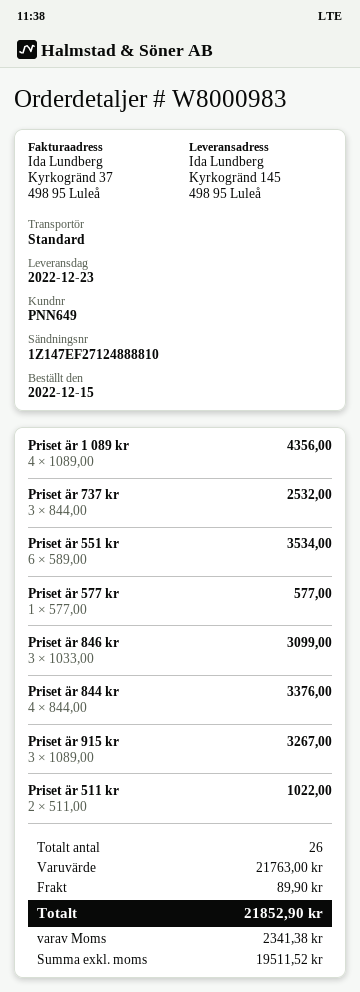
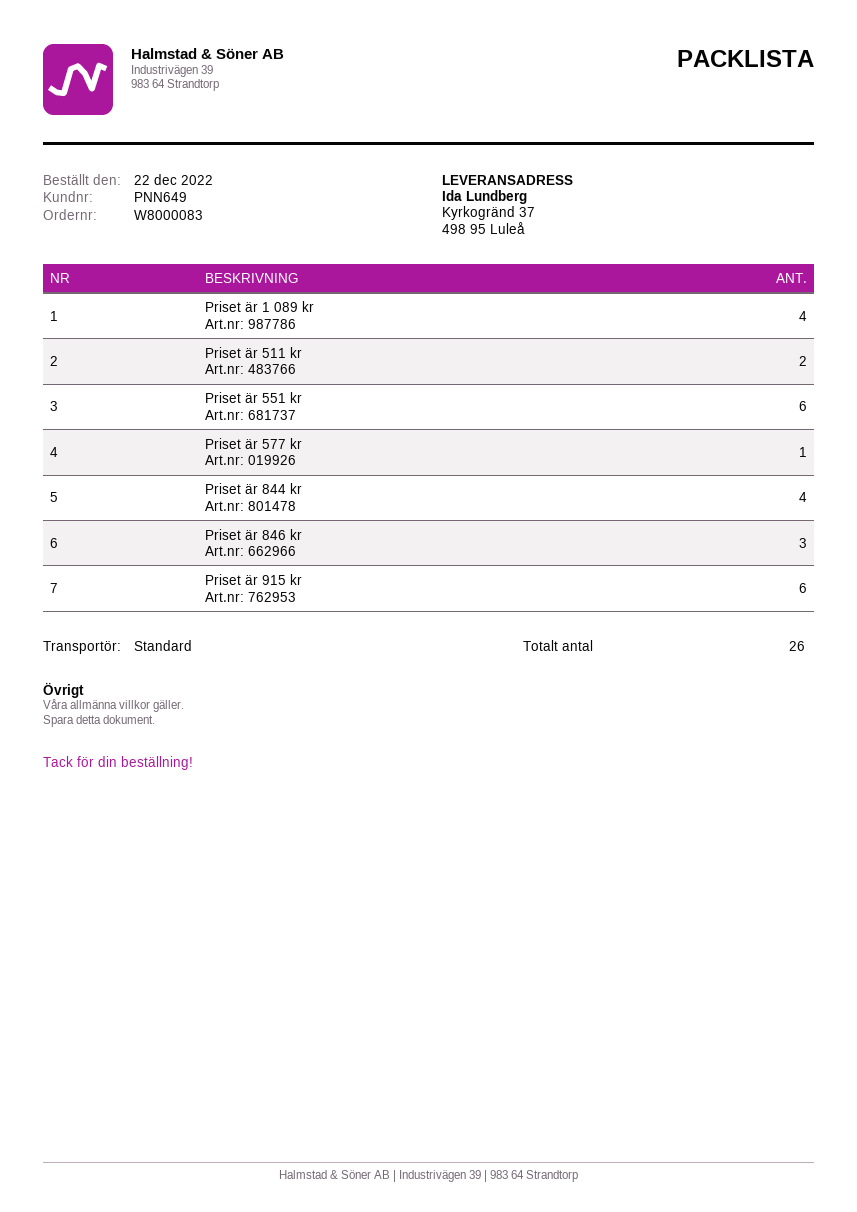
order number: W8000983 -> W8000083
order date: 2022-12-15 -> 2022-12-22
ship to: Kyrkogränd 145, 498 95 Luleå -> Kyrkogränd 37, 498 95 Luleå
Priset är 737 kr: 3 -> none
Priset är 915 kr: 3 -> 6

